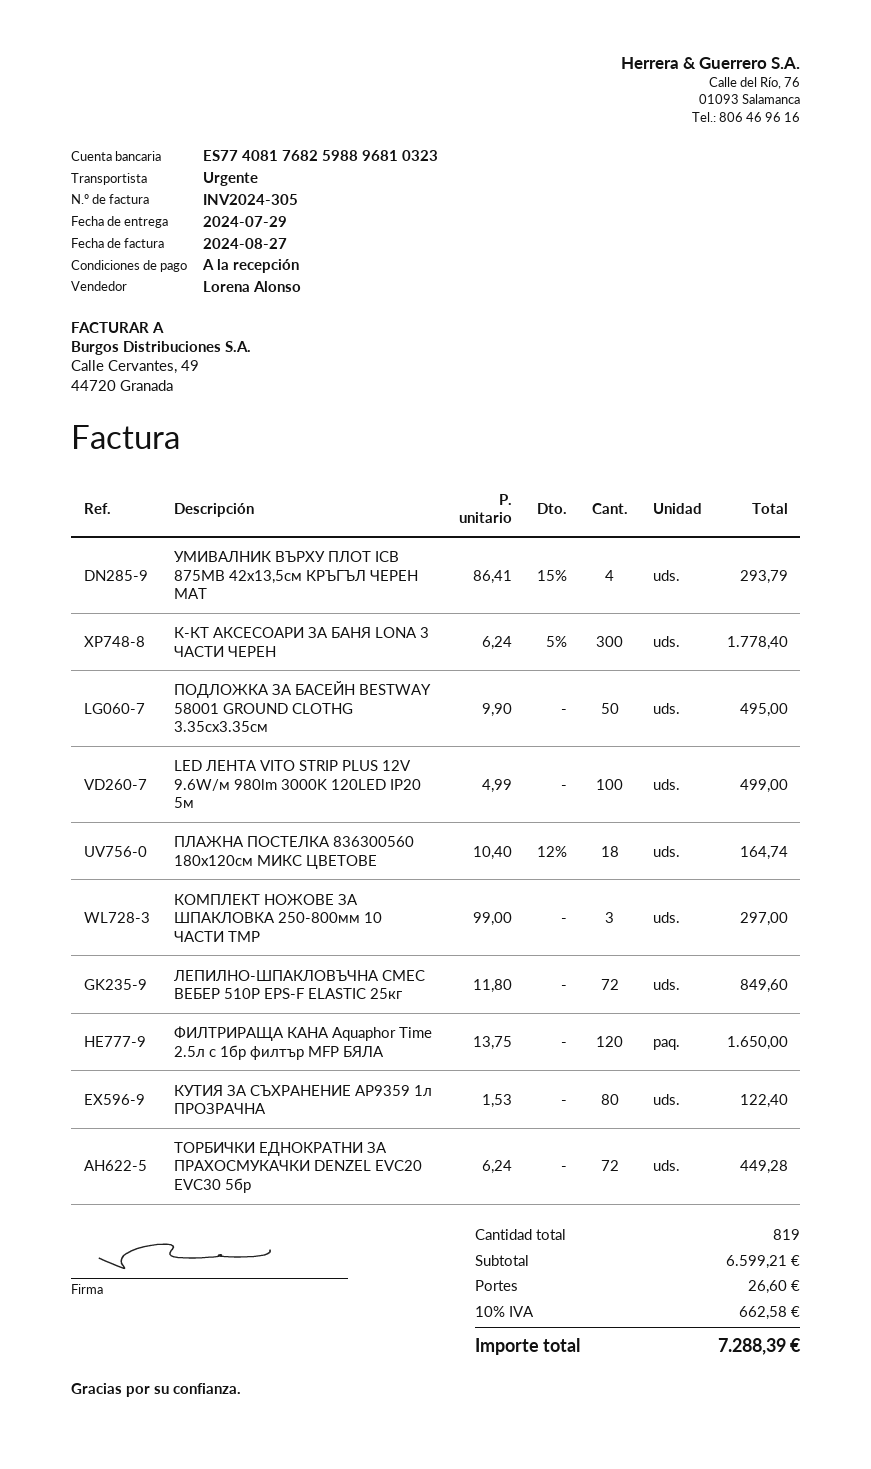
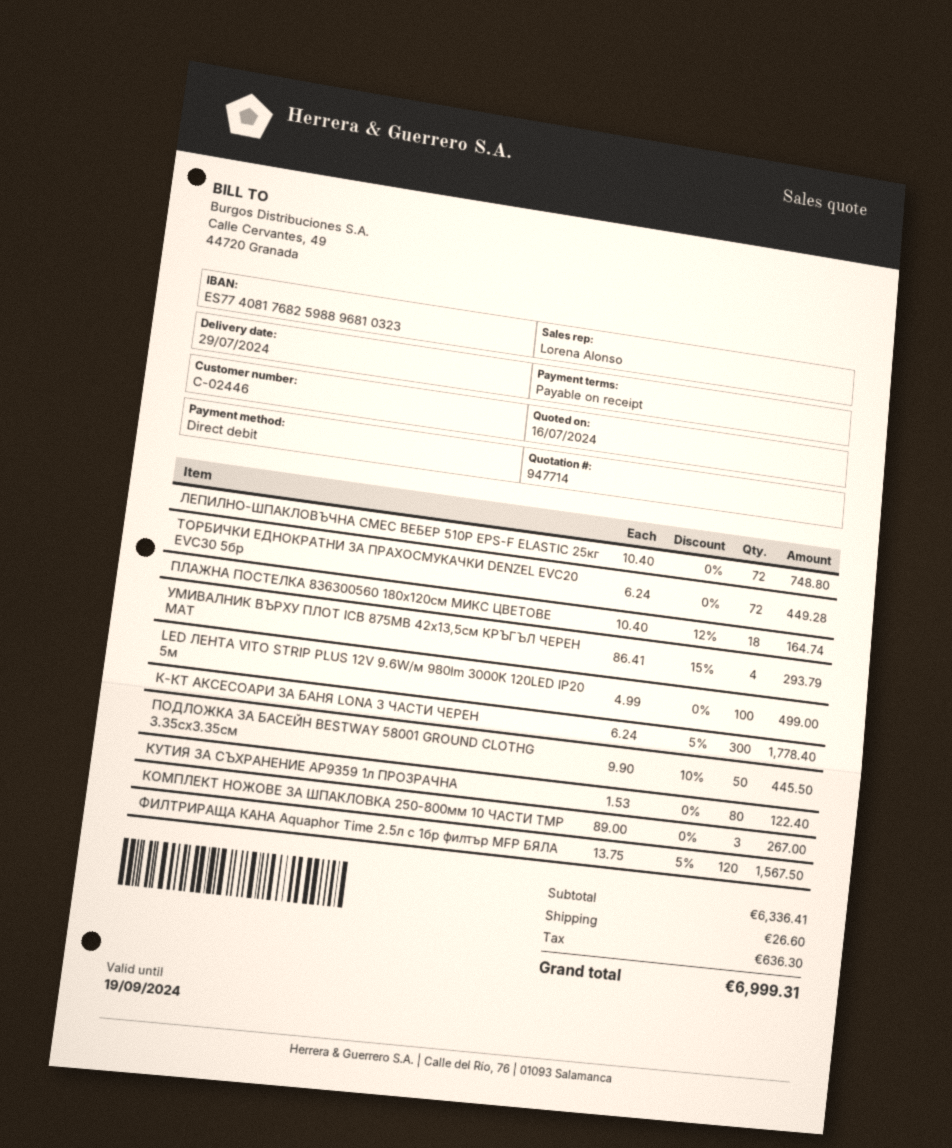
ПОДЛОЖКА ЗА БАСЕЙН BESTWAY 58001 GROUND CLOTHG 3.35сх3.35см: 50 x 9.90 = 495.00 -> 50 x 9.90 - 10% = 445.50
КОМПЛЕКТ НОЖОВЕ ЗА ШПАКЛОВКА 250-800мм 10 ЧАСТИ TMP: 3 x 99.00 = 297.00 -> 3 x 89.00 = 267.00
ЛЕПИЛНО-ШПАКЛОВЪЧНА СМЕС ВЕБЕР 510Р EPS-F ELASTIC 25кг: 72 x 11.80 = 849.60 -> 72 x 10.40 = 748.80
ФИЛТРИРАЩА КАНА Aquaphor Time 2.5л с 1бр филтър MFP БЯЛА: 120 x 13.75 = 1650.00 -> 120 x 13.75 - 5% = 1567.50
subtotal: 6599.21 -> 6336.41
tax: 662.58 -> 636.30
total: 7288.39 -> 6999.31

